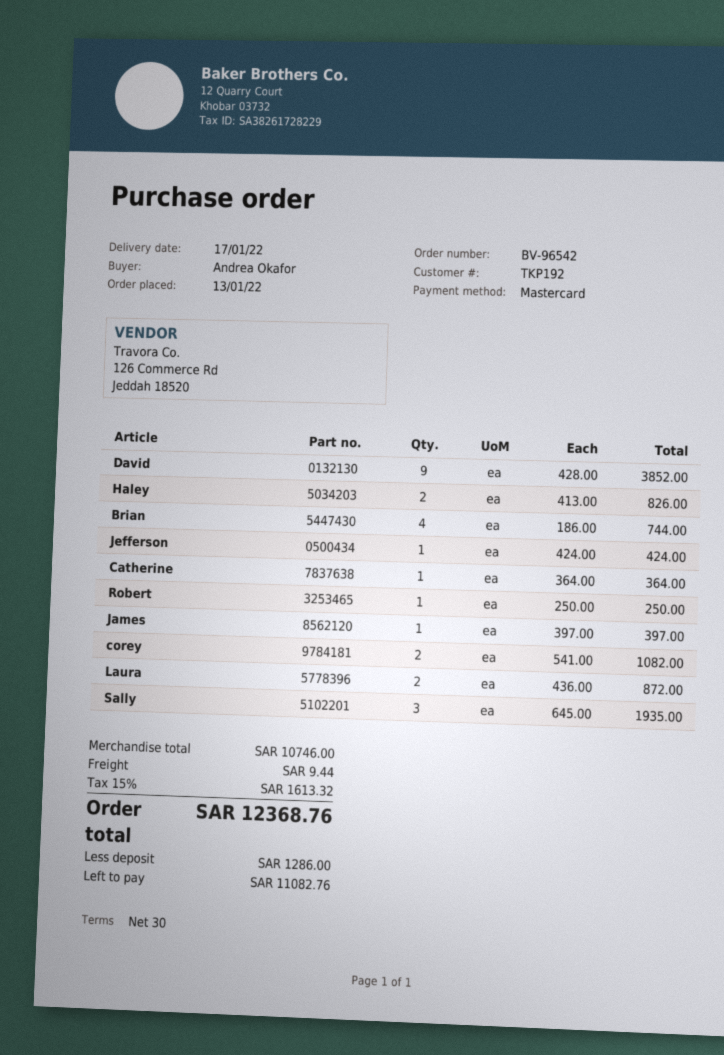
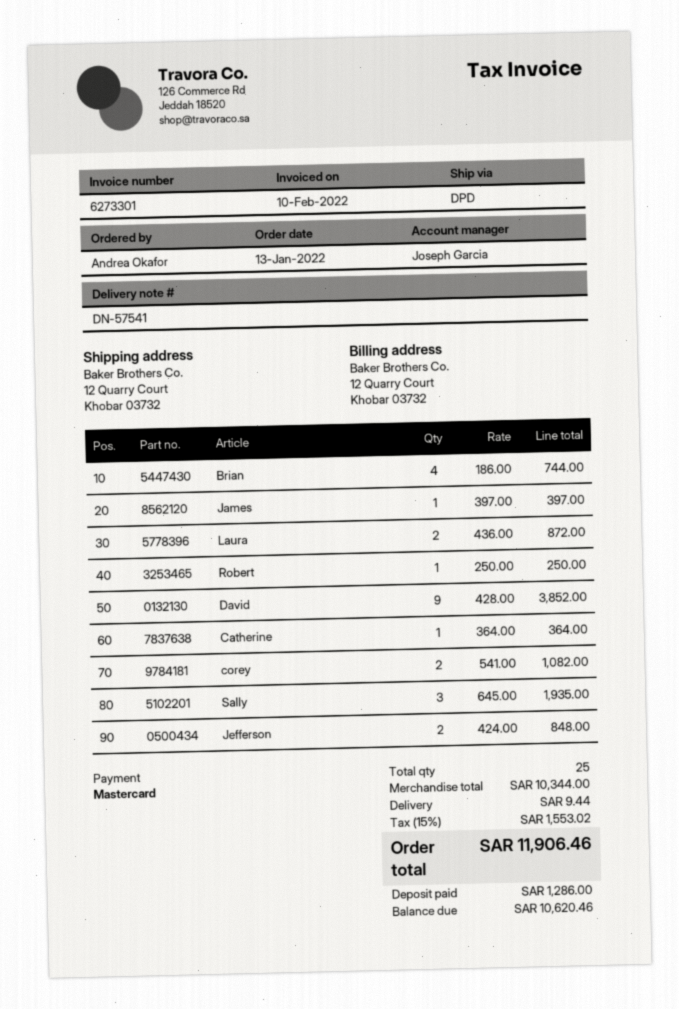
Haley: 2 x 413.00 = 826.00 -> none
Jefferson: 1 x 424.00 = 424.00 -> 2 x 424.00 = 848.00
subtotal: 10746.00 -> 10344.00
tax: 15% = 1613.32 -> 15% = 1553.02
total: 12368.76 -> 11906.46
balance: 11082.76 -> 10620.46

